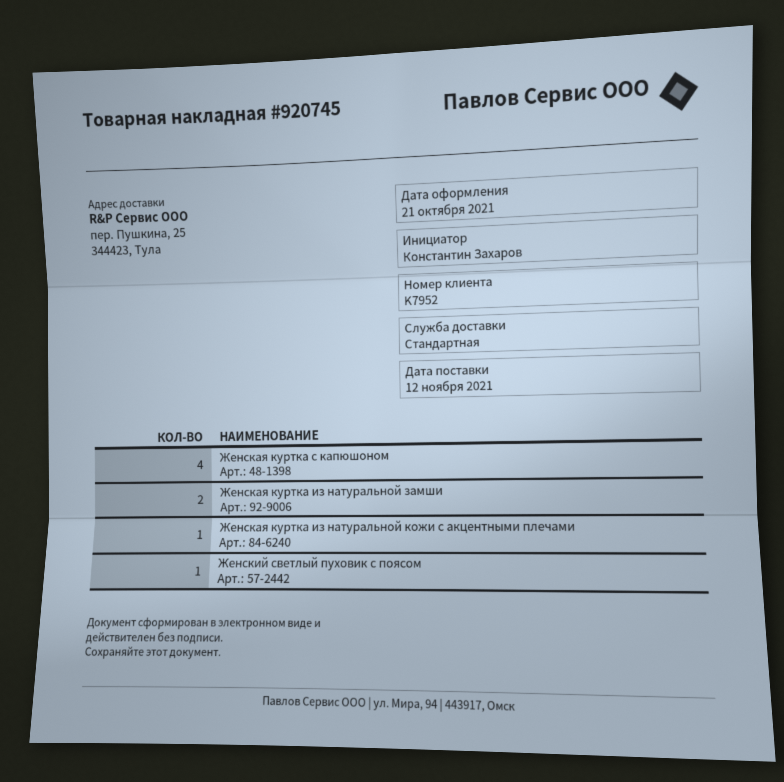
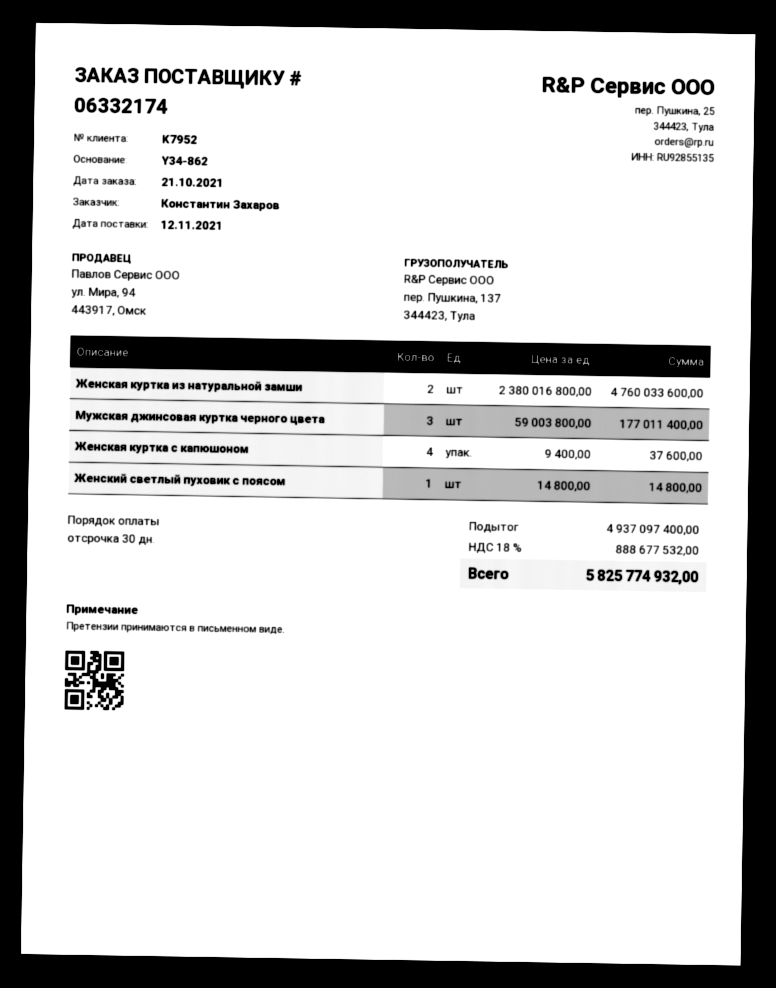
ship to: пер. Пушкина, 25, 344423, Тула -> пер. Пушкина, 137, 344423, Тула
Женская куртка из натуральной кожи с акцентными плечами: 1 -> none
Мужская джинсовая куртка черного цвета: none -> 3

